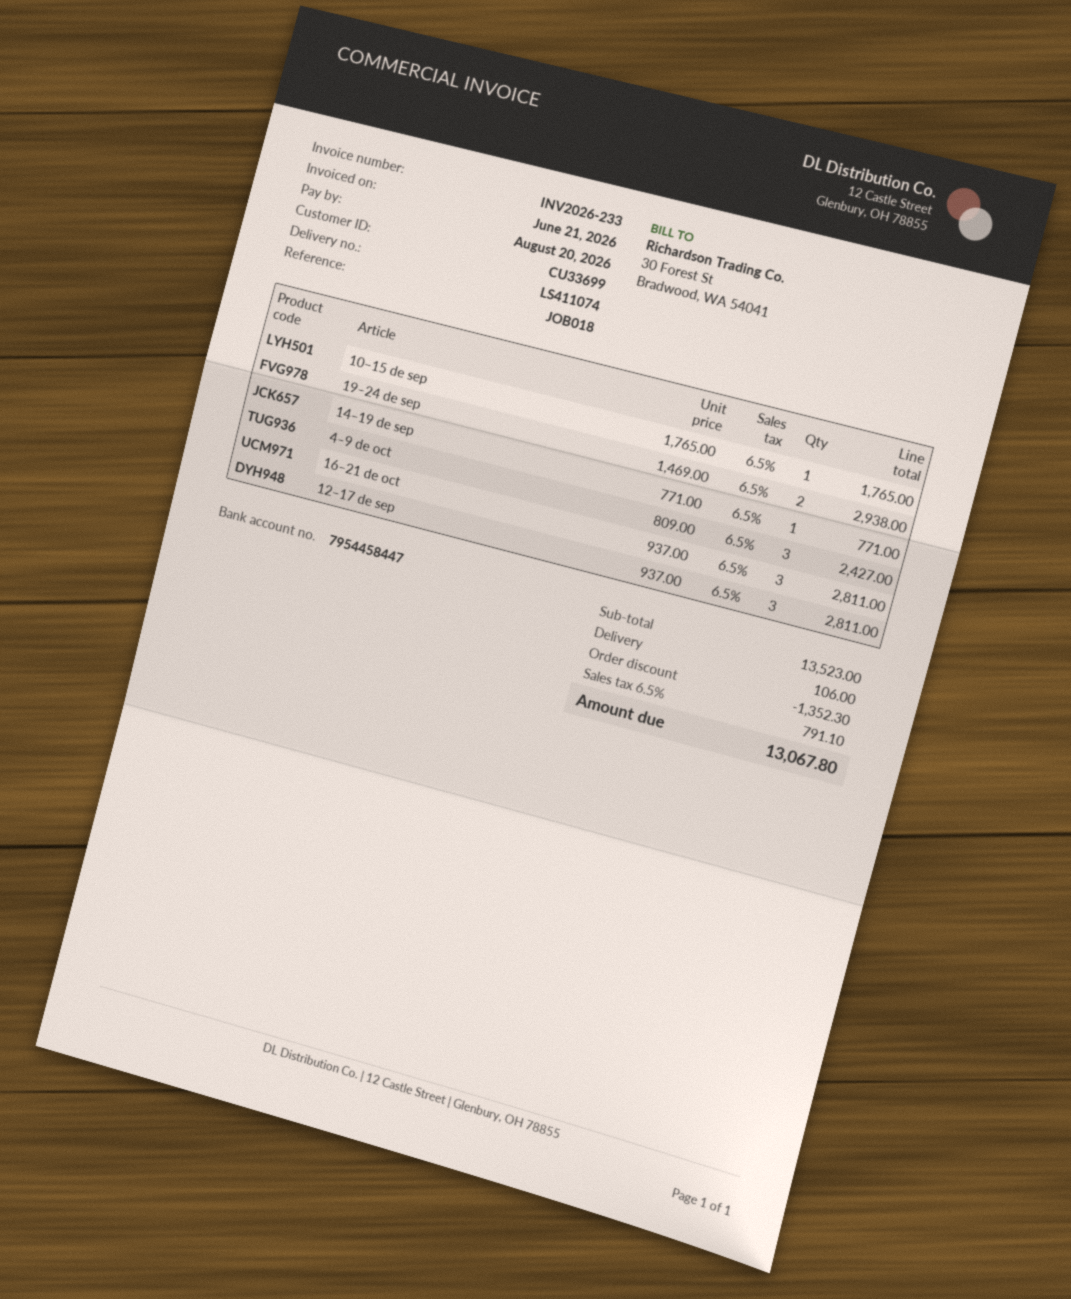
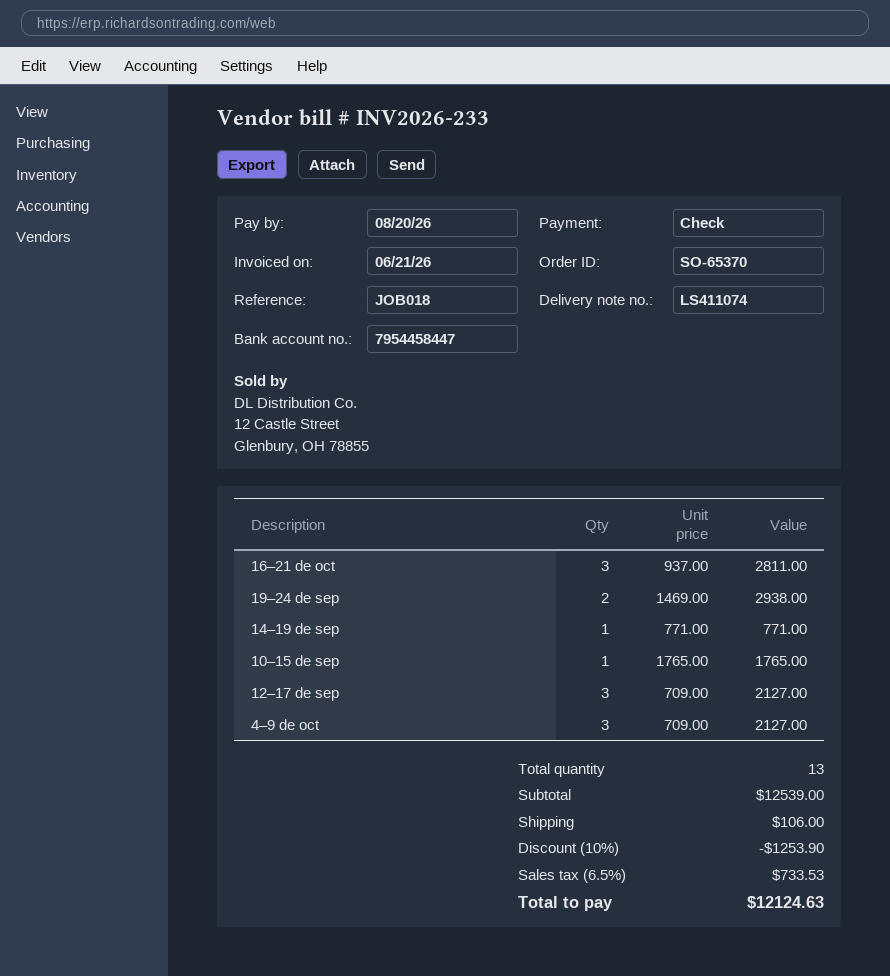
4–9 de oct: 3 x 809.00 = 2427.00 -> 3 x 709.00 = 2127.00
12–17 de sep: 3 x 937.00 = 2811.00 -> 3 x 709.00 = 2127.00
subtotal: 13523.00 -> 12539.00
discount: 1352.30 -> 1253.90
tax: 6.5% = 791.10 -> 6.5% = 733.53
total: 13067.80 -> 12124.63

